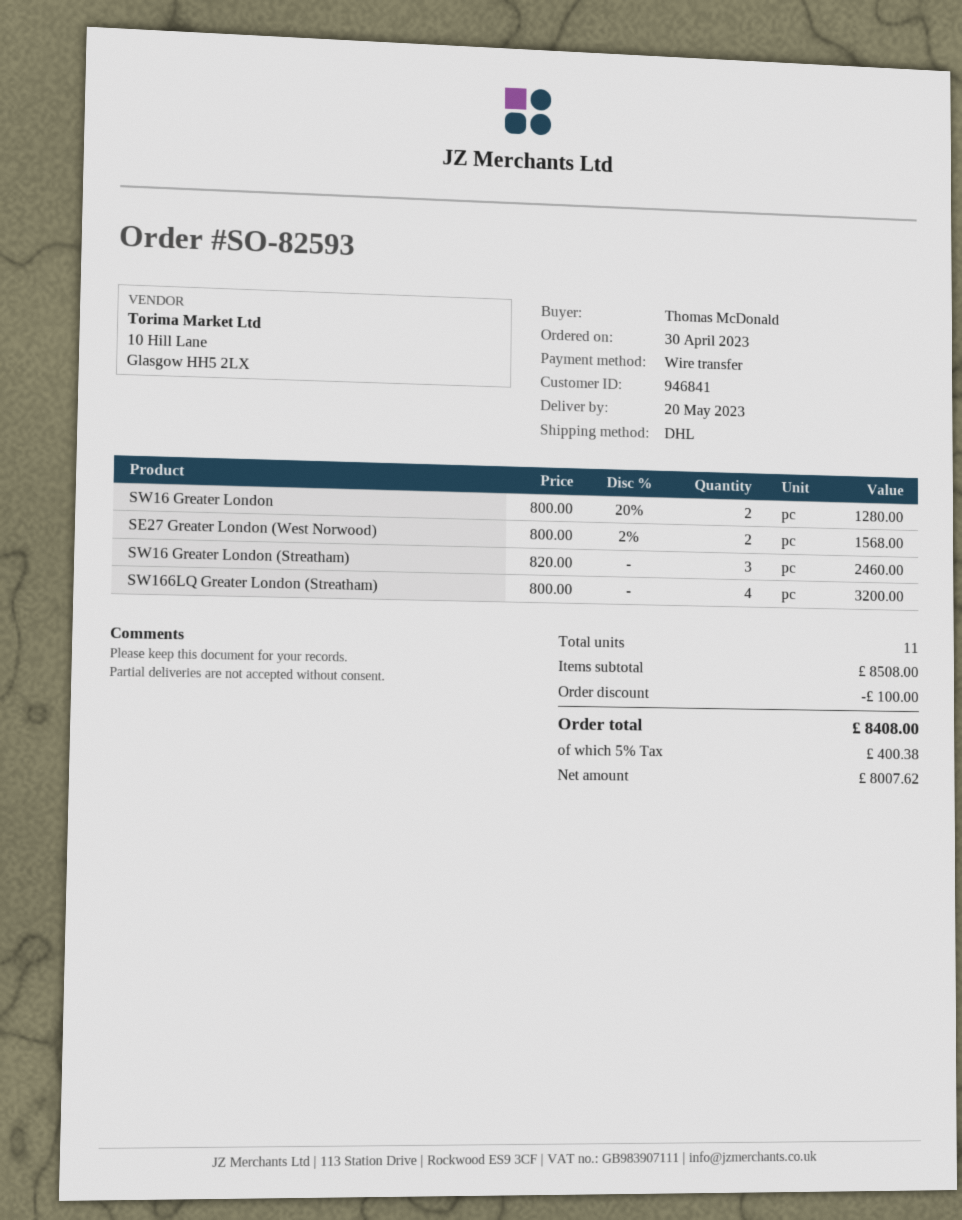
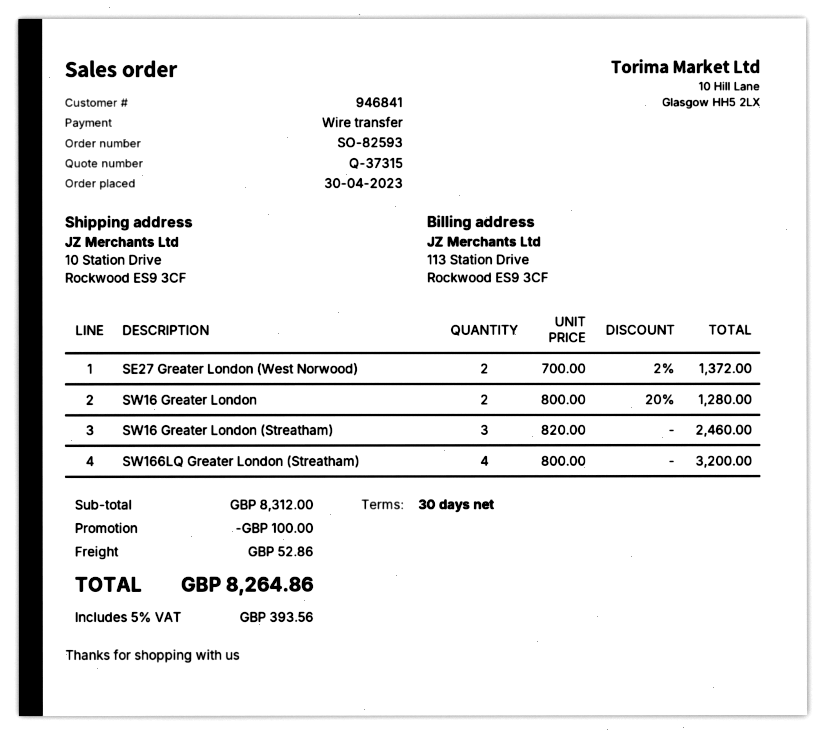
SE27 Greater London (West Norwood): 2 x 800.00 - 2% = 1568.00 -> 2 x 700.00 - 2% = 1372.00
subtotal: 8508.00 -> 8312.00
shipping: none -> 52.86
tax: 5% = 400.38 -> 5% = 393.56
total: 8408.00 -> 8264.86

